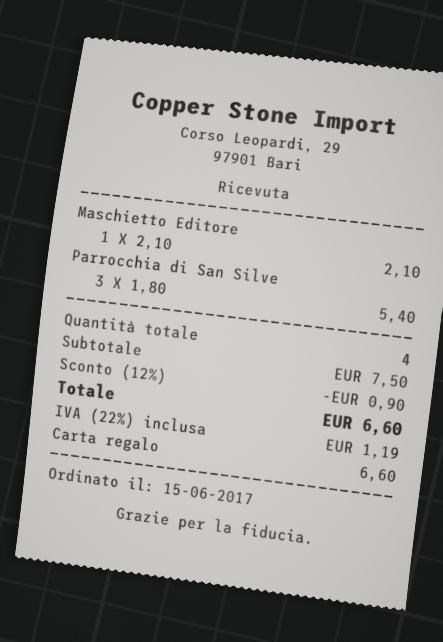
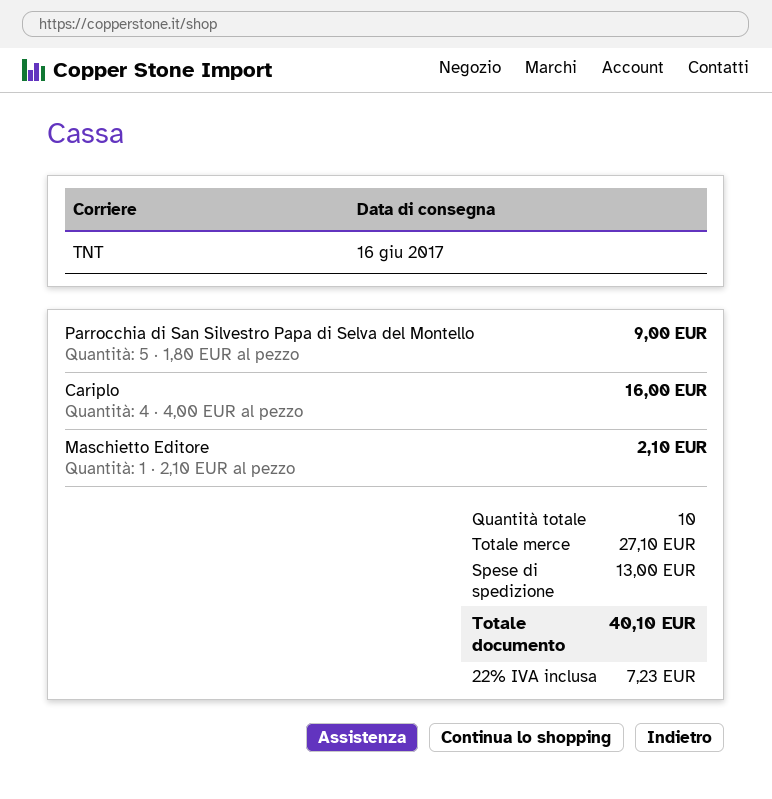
Parrocchia di San Silve: 3 x 1.80 = 5.40 -> 5 x 1.80 = 9.00
Cariplo: none -> 4 x 4.00 = 16.00
total quantity: 4 -> 10
subtotal: 7.50 -> 27.10
discount: 12% = 0.90 -> none
shipping: none -> 13.00
tax: 22% = 1.19 -> 22% = 7.23
total: 6.60 -> 40.10

